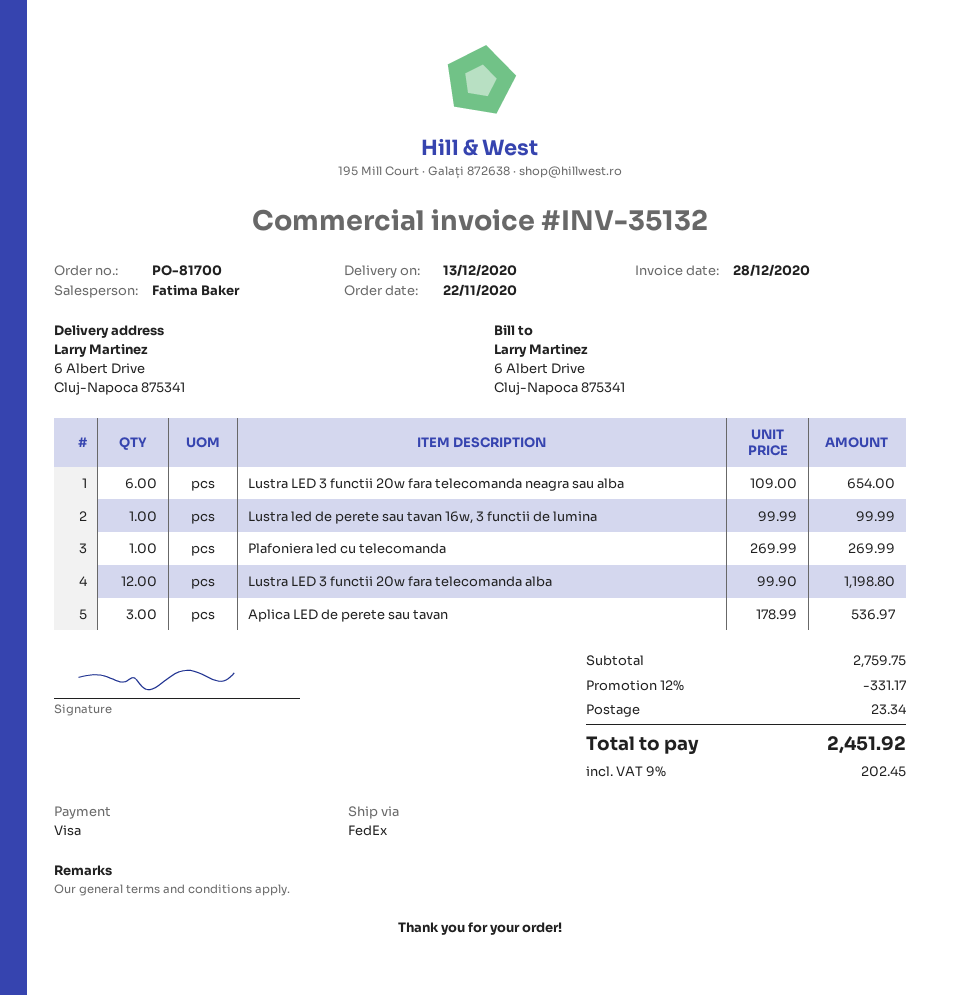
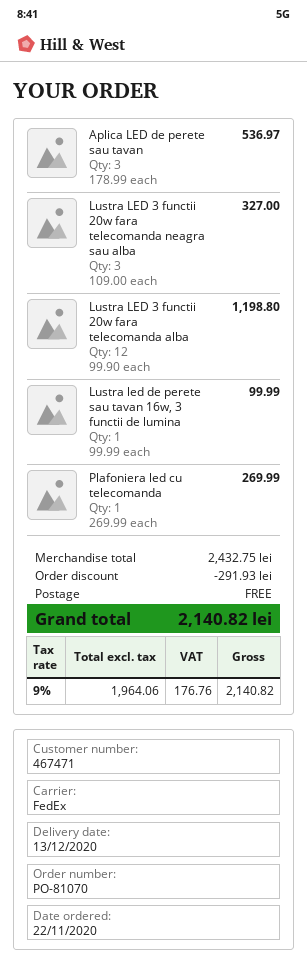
order number: PO-81700 -> PO-81070
Lustra LED 3 functii 20w fara telecomanda neagra sau alba: 6 x 109.00 = 654.00 -> 3 x 109.00 = 327.00
subtotal: 2759.75 -> 2432.75
discount: 331.17 -> 291.93
shipping: 23.34 -> 0.00
tax: 9% = 202.45 -> 9% = 176.76
total: 2451.92 -> 2140.82

